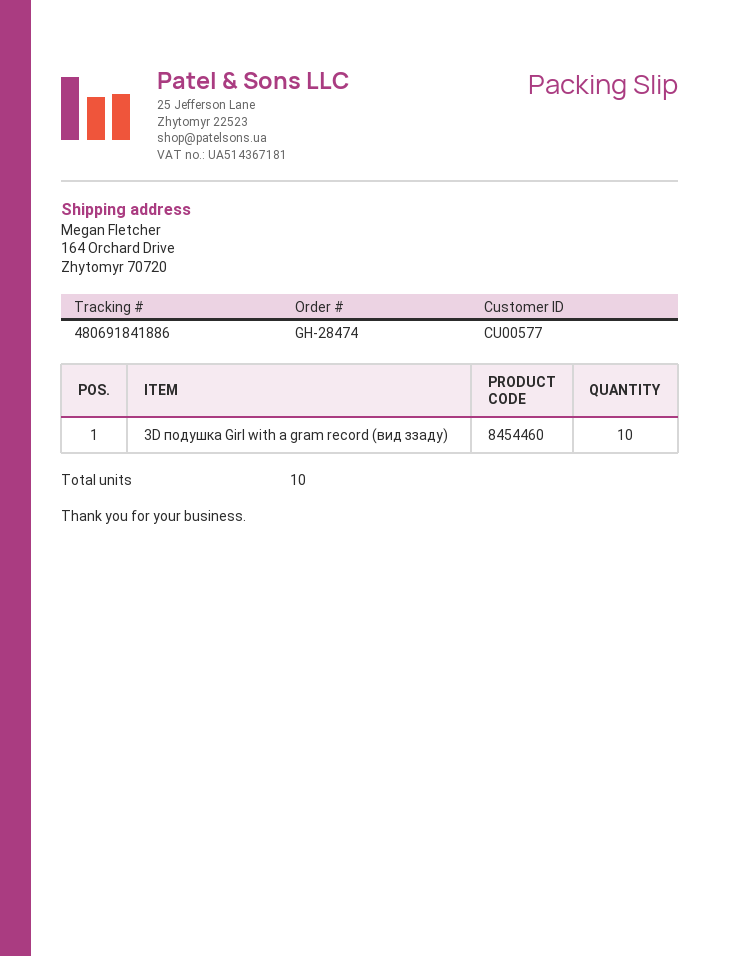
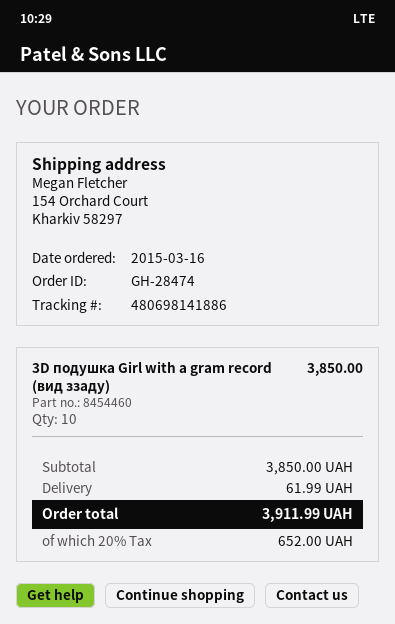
tracking number: 480691841886 -> 480698141886
ship to: 164 Orchard Drive, Zhytomyr 70720 -> 154 Orchard Court, Kharkiv 58297

